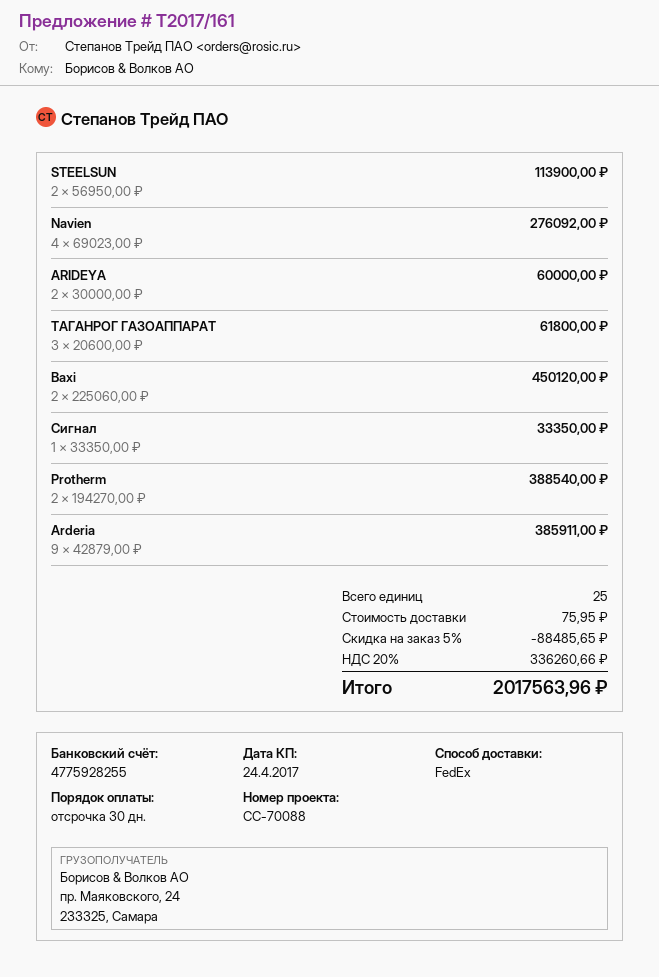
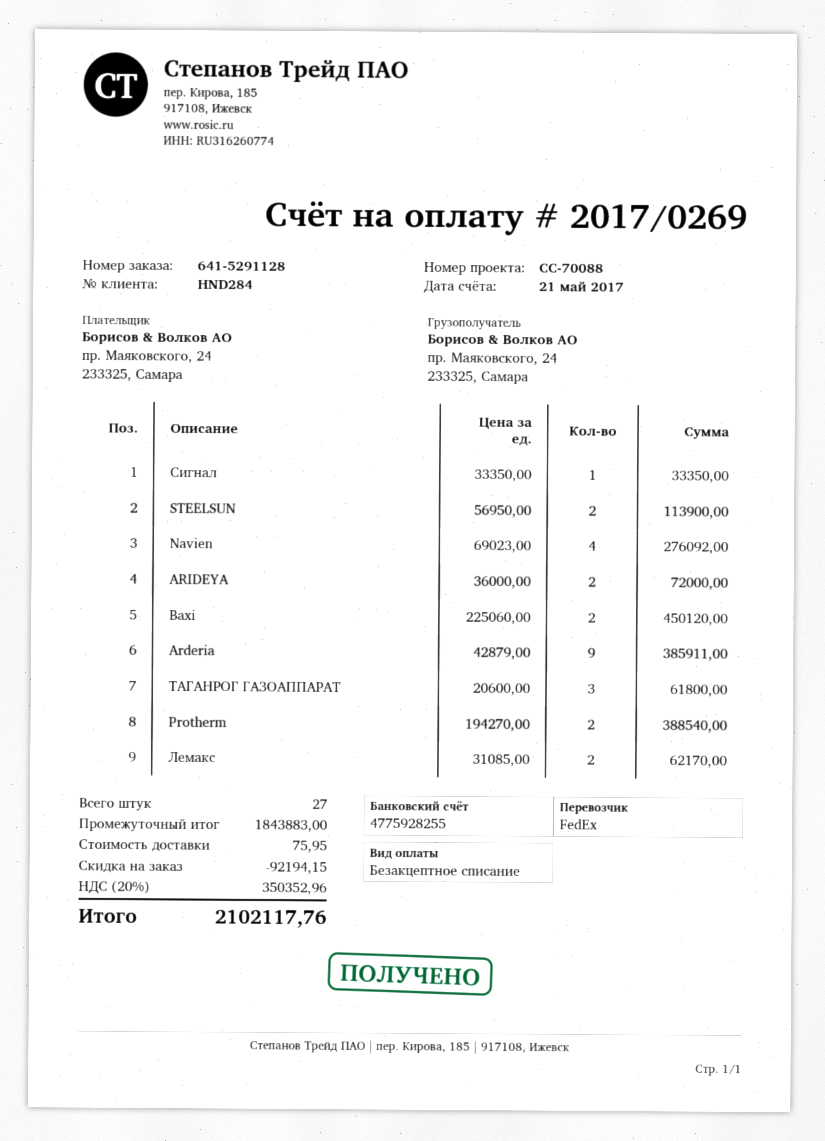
ARIDEYA: 2 x 30000.00 = 60000.00 -> 2 x 36000.00 = 72000.00
Лемакс: none -> 2 x 31085.00 = 62170.00
total quantity: 25 -> 27
discount: 88485.65 -> 92194.15
tax: 20% = 336260.66 -> 20% = 350352.96
total: 2017563.96 -> 2102117.76

